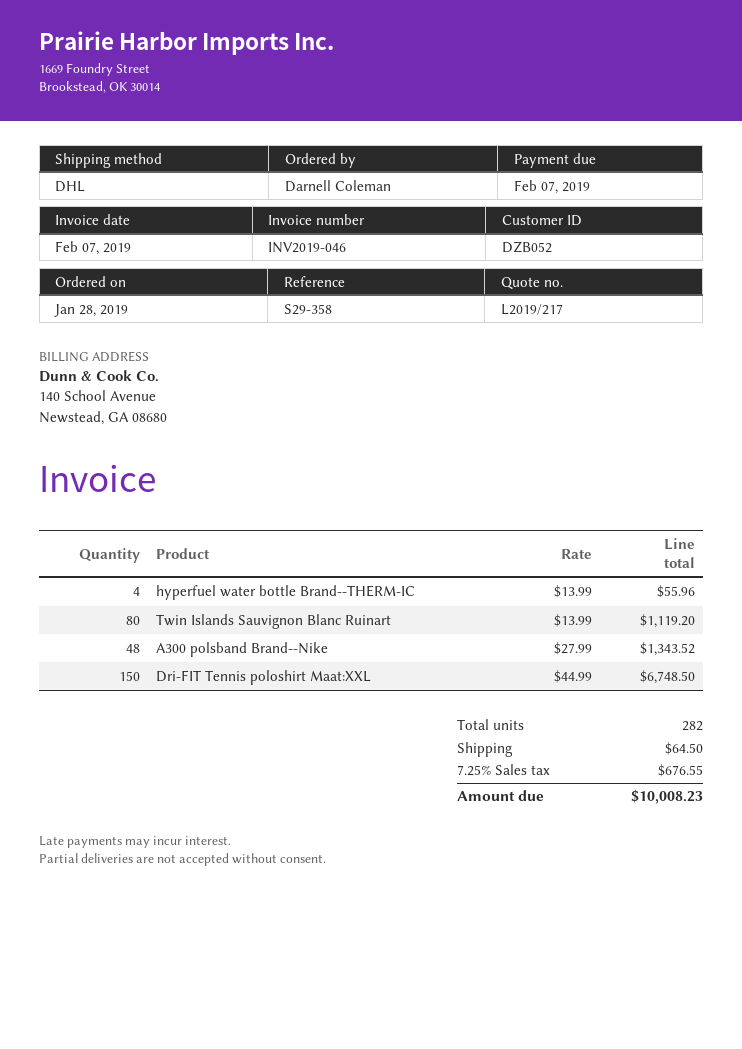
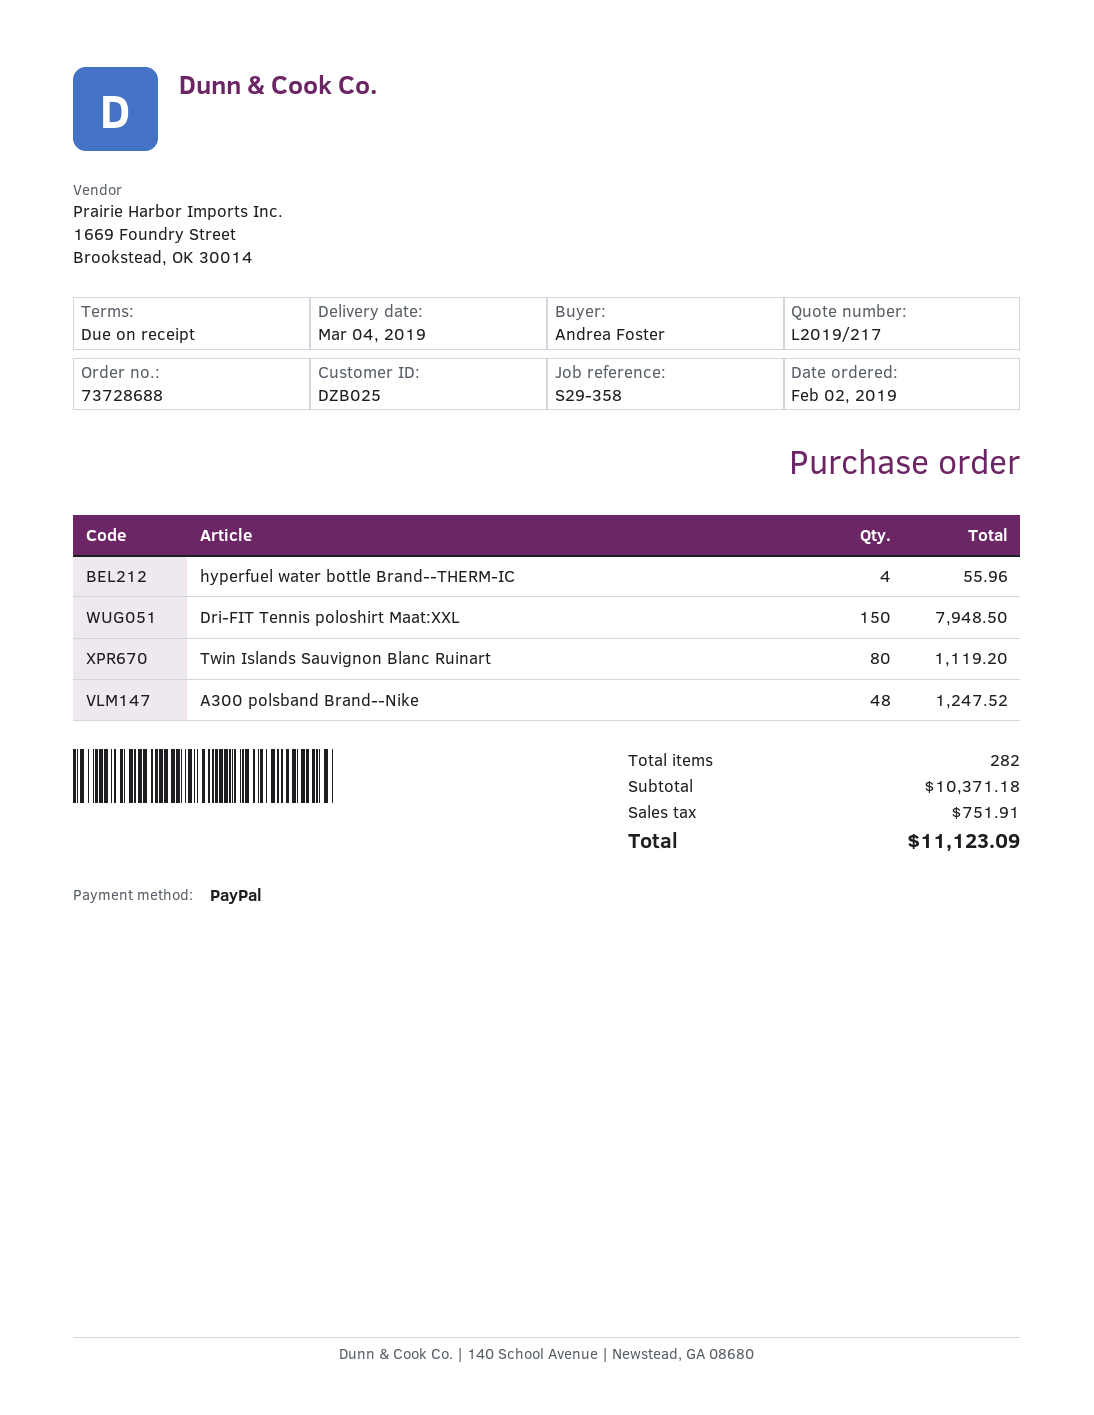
order date: 2019-01-28 -> 2019-02-02
customer number: DZB052 -> DZB025
ordered by: Darnell Coleman -> Andrea Foster
A300 polsband Brand--Nike: 48 for 1343.52 -> 48 for 1247.52
Dri-FIT Tennis poloshirt Maat:XXL: 150 for 6748.50 -> 150 for 7948.50
shipping: 64.50 -> none
tax: 676.55 -> 751.91
total: 10008.23 -> 11123.09

